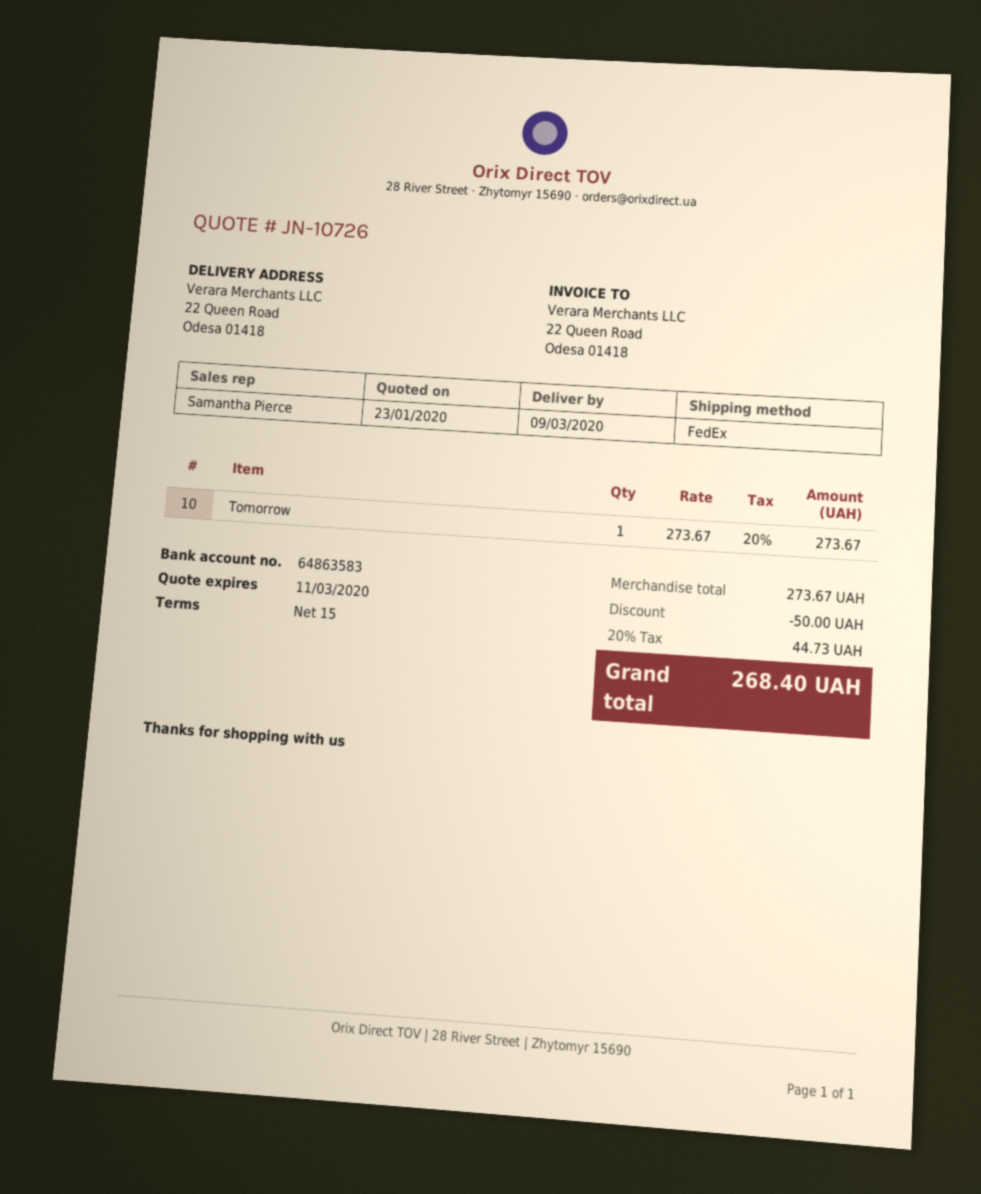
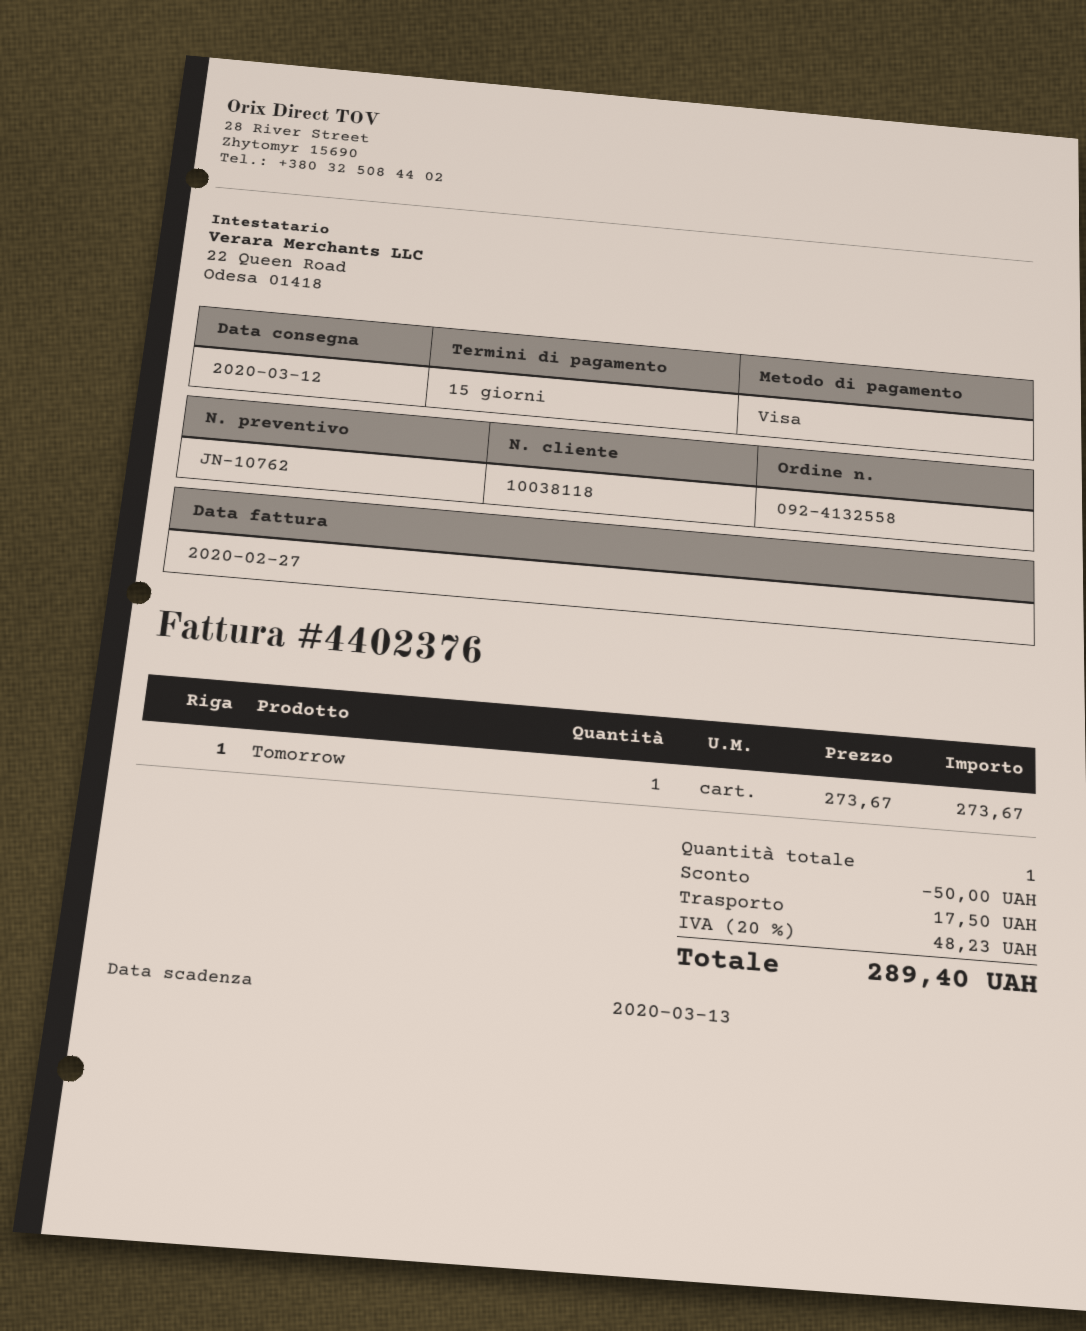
quote number: JN-10726 -> JN-10762
delivery date: 2020-03-09 -> 2020-03-12
shipping: none -> 17.50
tax: 20% = 44.73 -> 20% = 48.23
total: 268.40 -> 289.40

